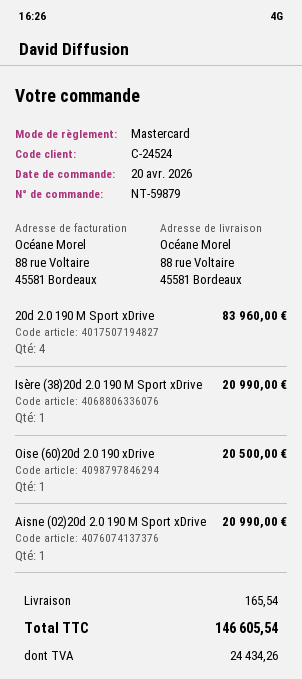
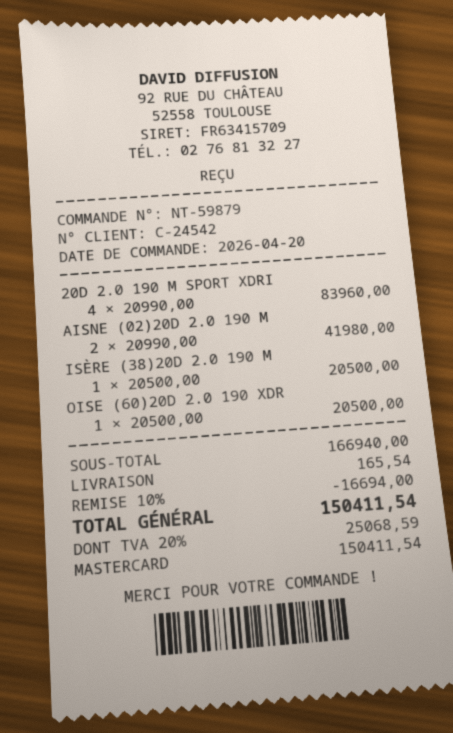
customer number: C-24524 -> C-24542
Isère (38)20d 2.0 190 M Sport xDrive: 1 for 20990.00 -> 1 for 20500.00
Aisne (02)20d 2.0 190 M Sport xDrive: 1 for 20990.00 -> 2 for 41980.00
discount: none -> 10% = 16694.00
tax: 24434.26 -> 25068.59
total: 146605.54 -> 150411.54

